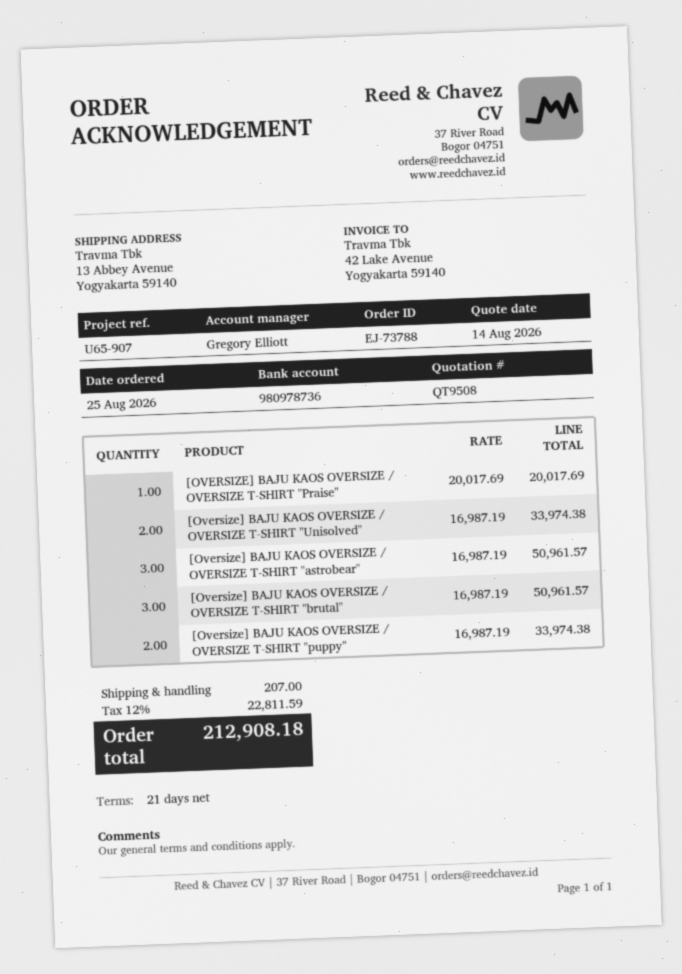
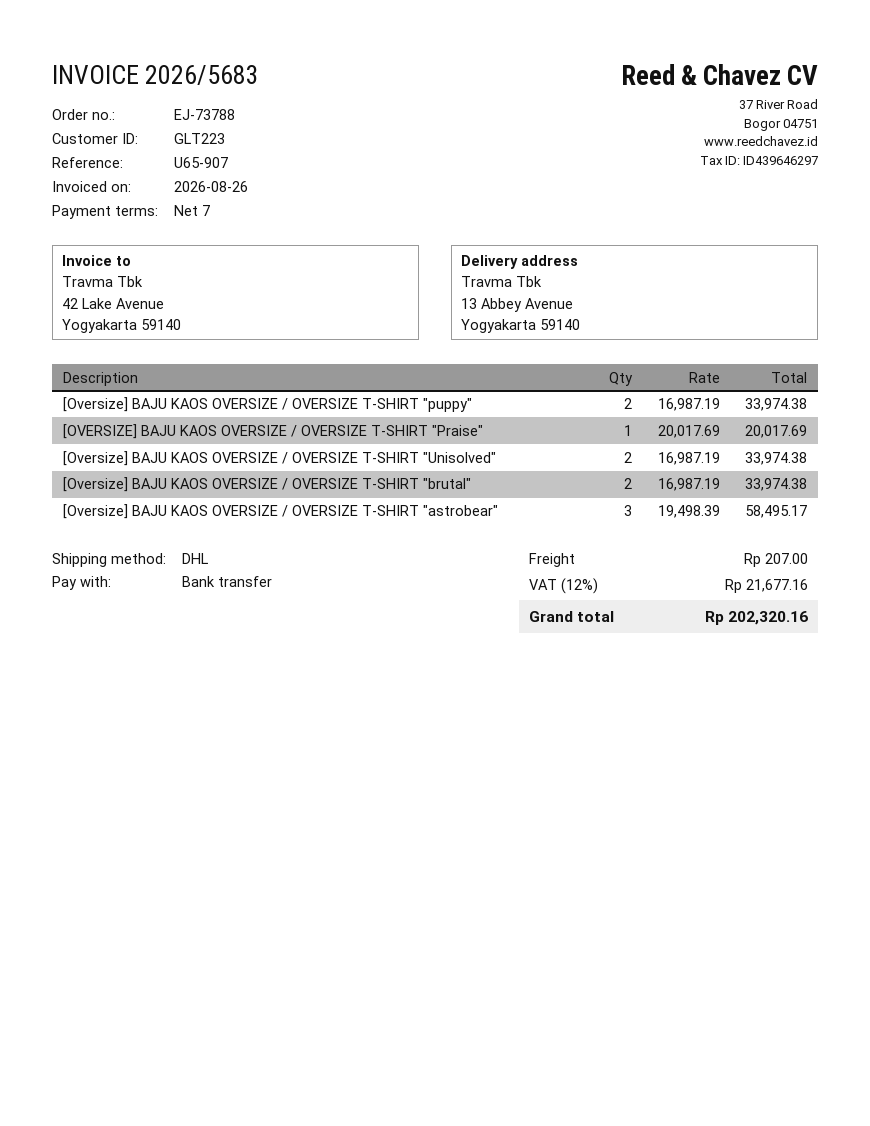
payment terms: 21 days -> 7 days
[Oversize] BAJU KAOS OVERSIZE / OVERSIZE T-SHIRT "astrobear": 3 x 16987.19 = 50961.57 -> 3 x 19498.39 = 58495.17
[Oversize] BAJU KAOS OVERSIZE / OVERSIZE T-SHIRT "brutal": 3 x 16987.19 = 50961.57 -> 2 x 16987.19 = 33974.38
tax: 12% = 22811.59 -> 12% = 21677.16
total: 212908.18 -> 202320.16

